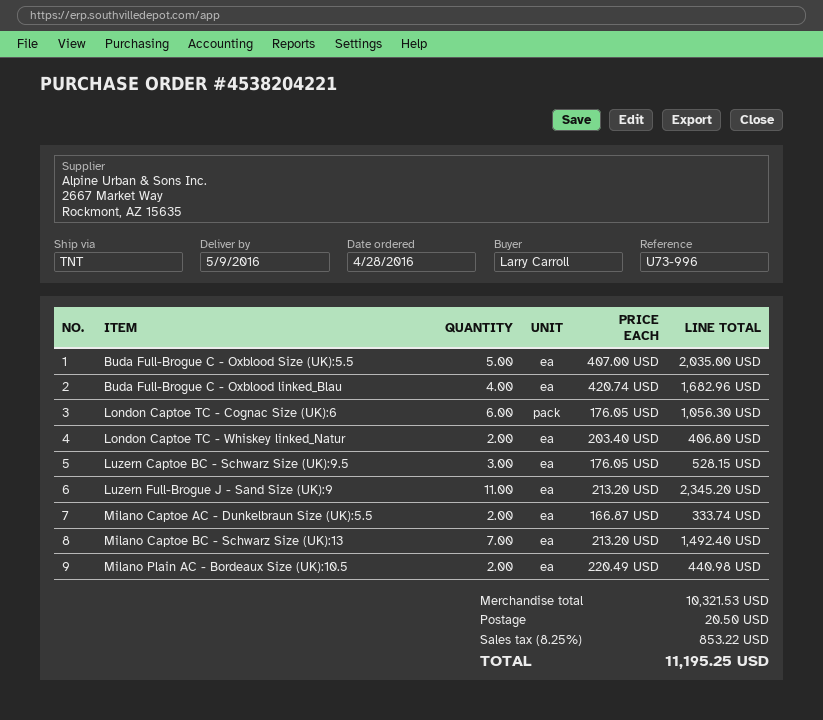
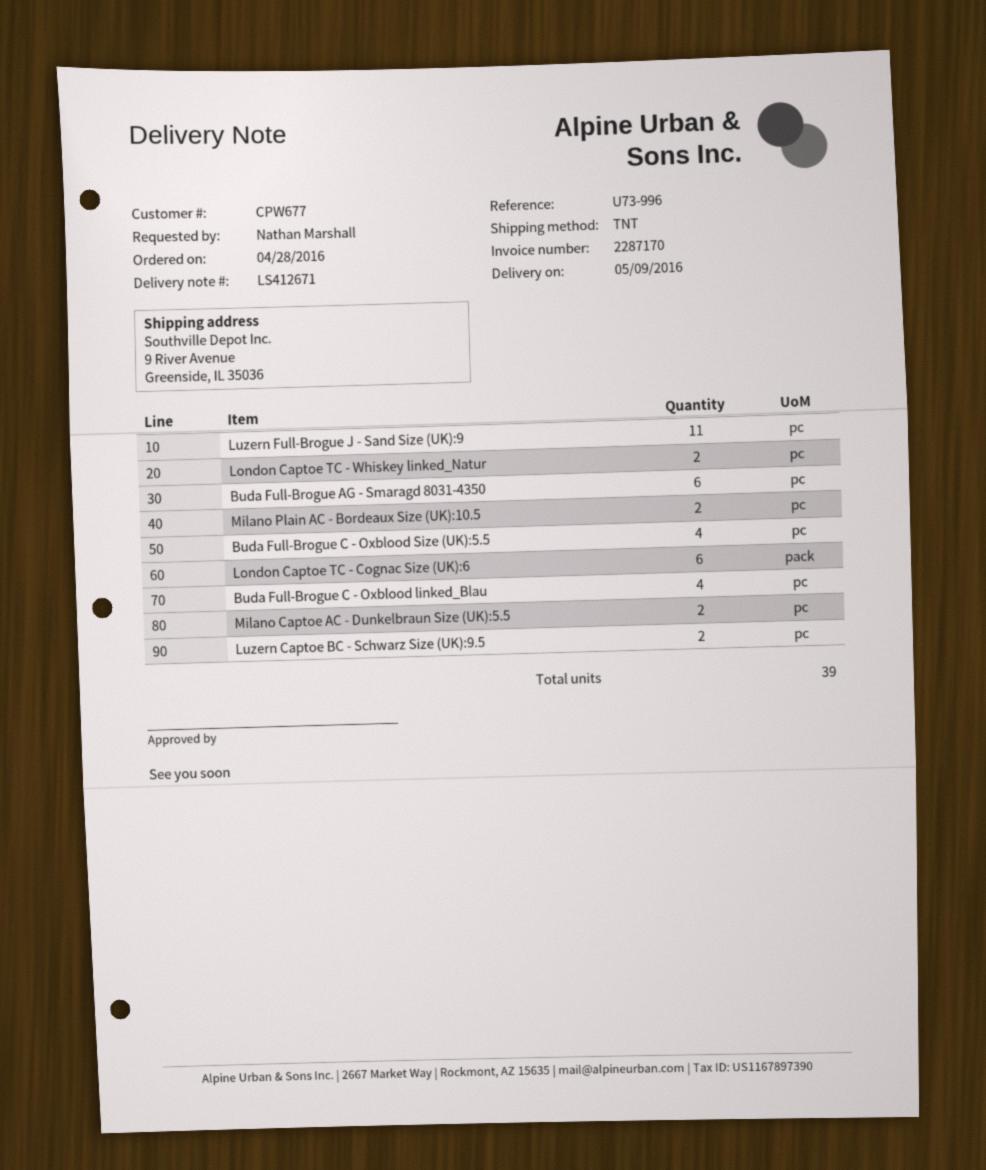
ordered by: Larry Carroll -> Nathan Marshall
Buda Full-Brogue C - Oxblood Size (UK):5.5: 5 -> 4
Luzern Captoe BC - Schwarz Size (UK):9.5: 3 -> 2
Milano Captoe BC - Schwarz Size (UK):13: 7 -> none
Buda Full-Brogue AG - Smaragd 8031-4350: none -> 6

